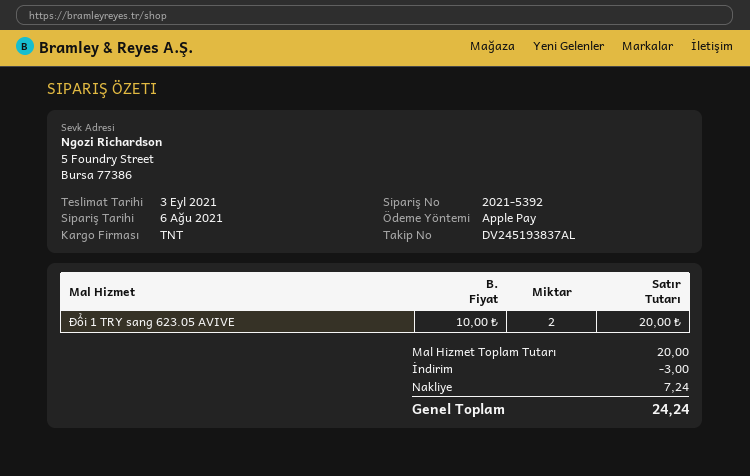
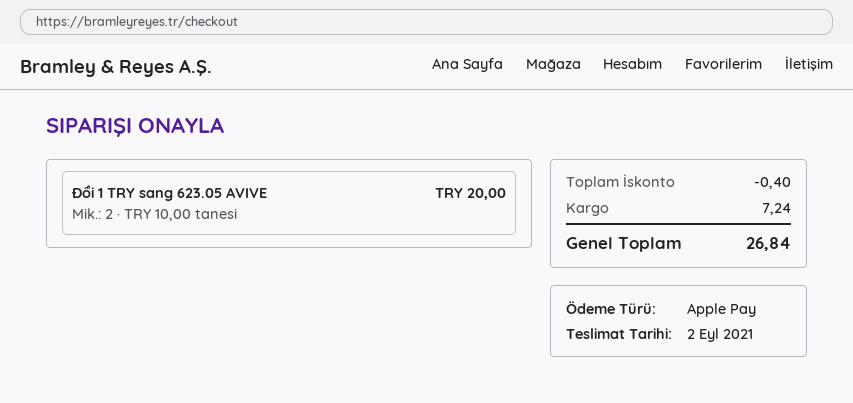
delivery date: 2021-09-03 -> 2021-09-02
discount: 3.00 -> 0.40
total: 24.24 -> 26.84

